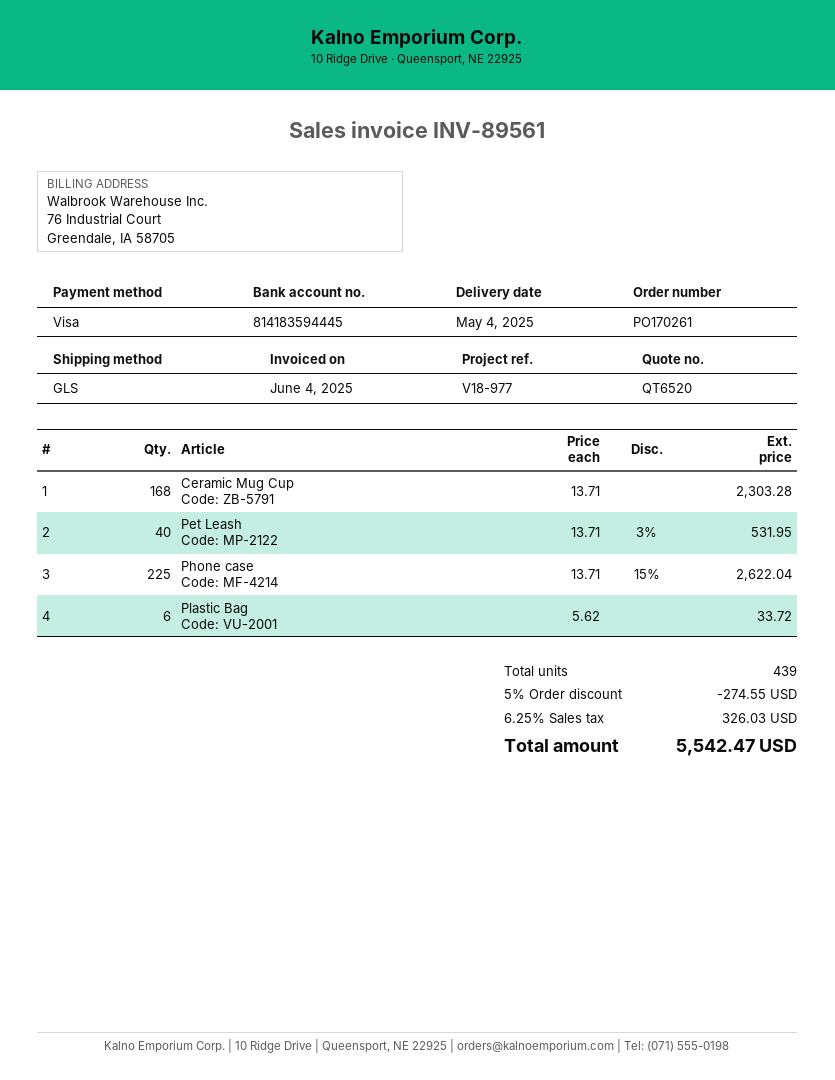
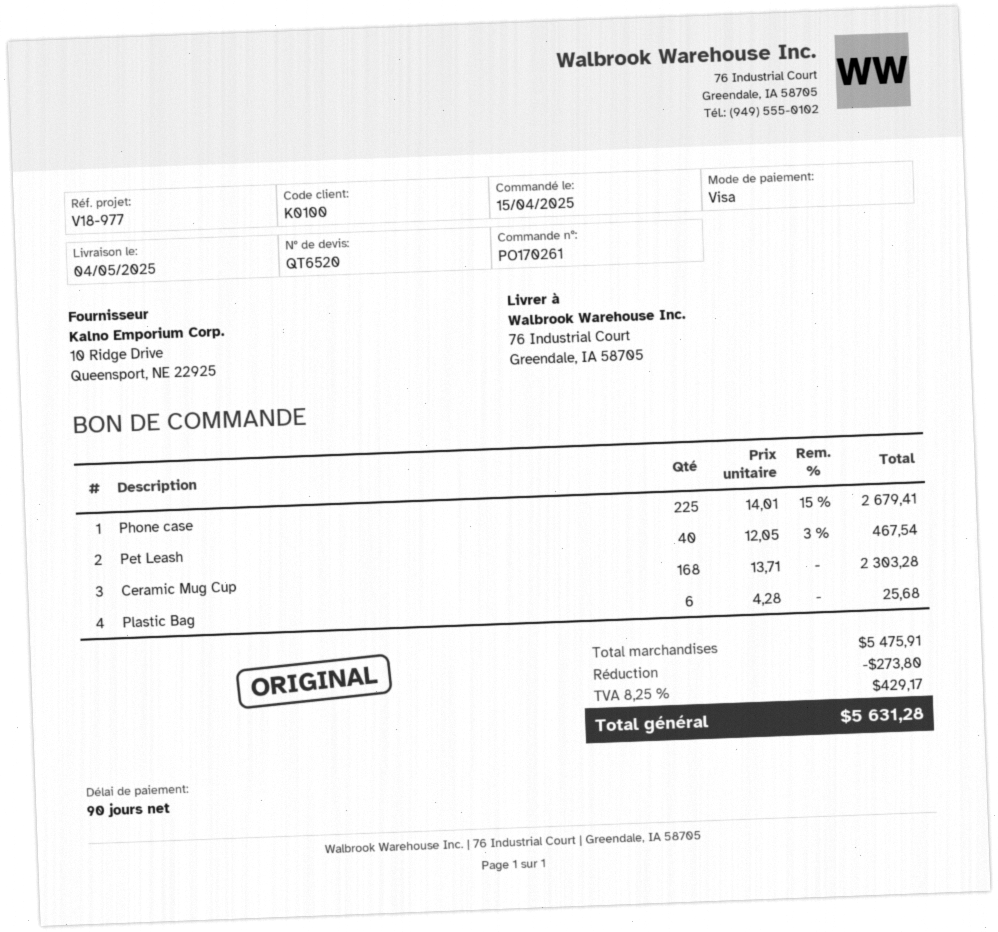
Pet Leash: 40 x 13.71 - 3% = 531.95 -> 40 x 12.05 - 3% = 467.54
Phone case: 225 x 13.71 - 15% = 2622.04 -> 225 x 14.01 - 15% = 2679.41
Plastic Bag: 6 x 5.62 = 33.72 -> 6 x 4.28 = 25.68
discount: 274.55 -> 273.80
tax: 6.25% = 326.03 -> 8.25% = 429.17
total: 5542.47 -> 5631.28

